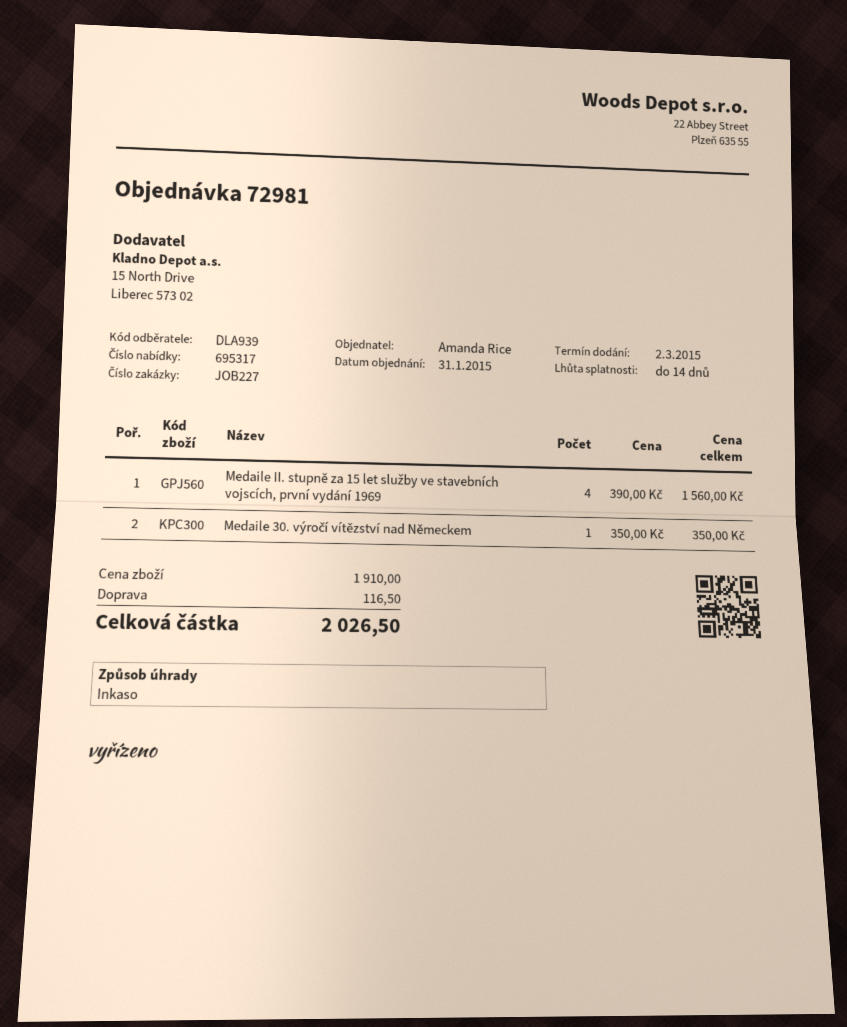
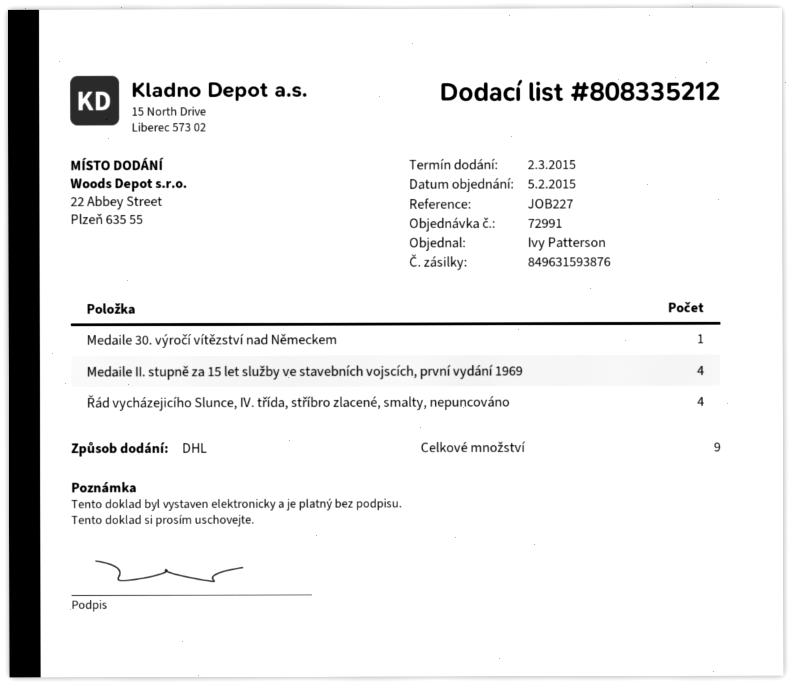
order number: 72981 -> 72991
order date: 2015-01-31 -> 2015-02-05
ordered by: Amanda Rice -> Ivy Patterson
Řád vycházejicího Slunce, IV. třída, stříbro zlacené, smalty, nepuncováno: none -> 4

